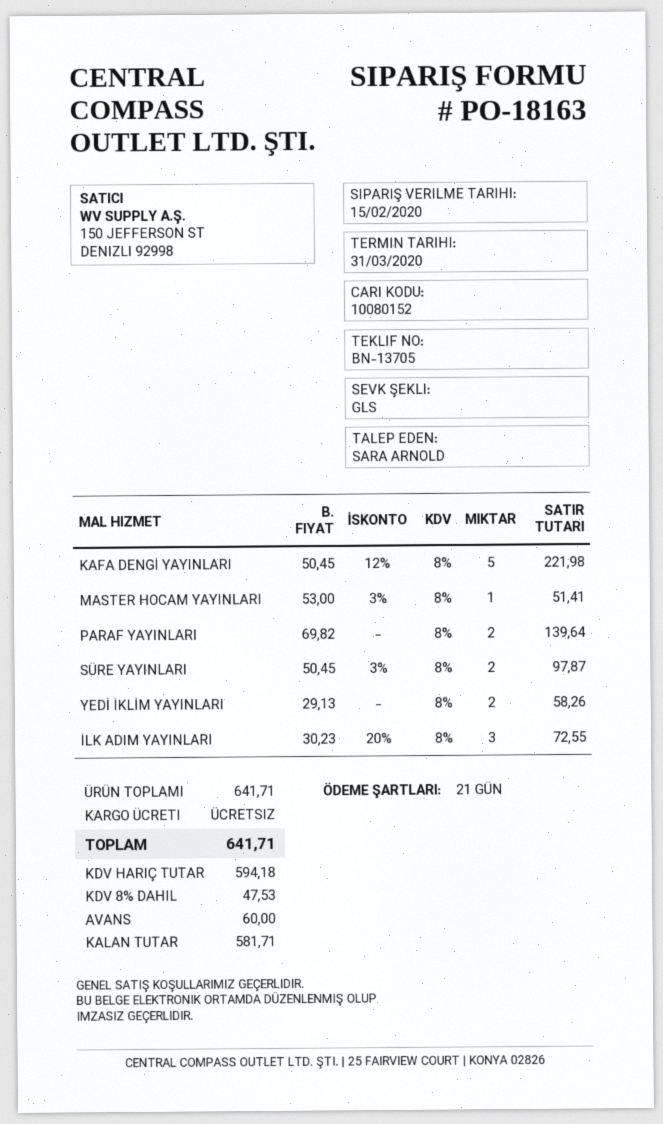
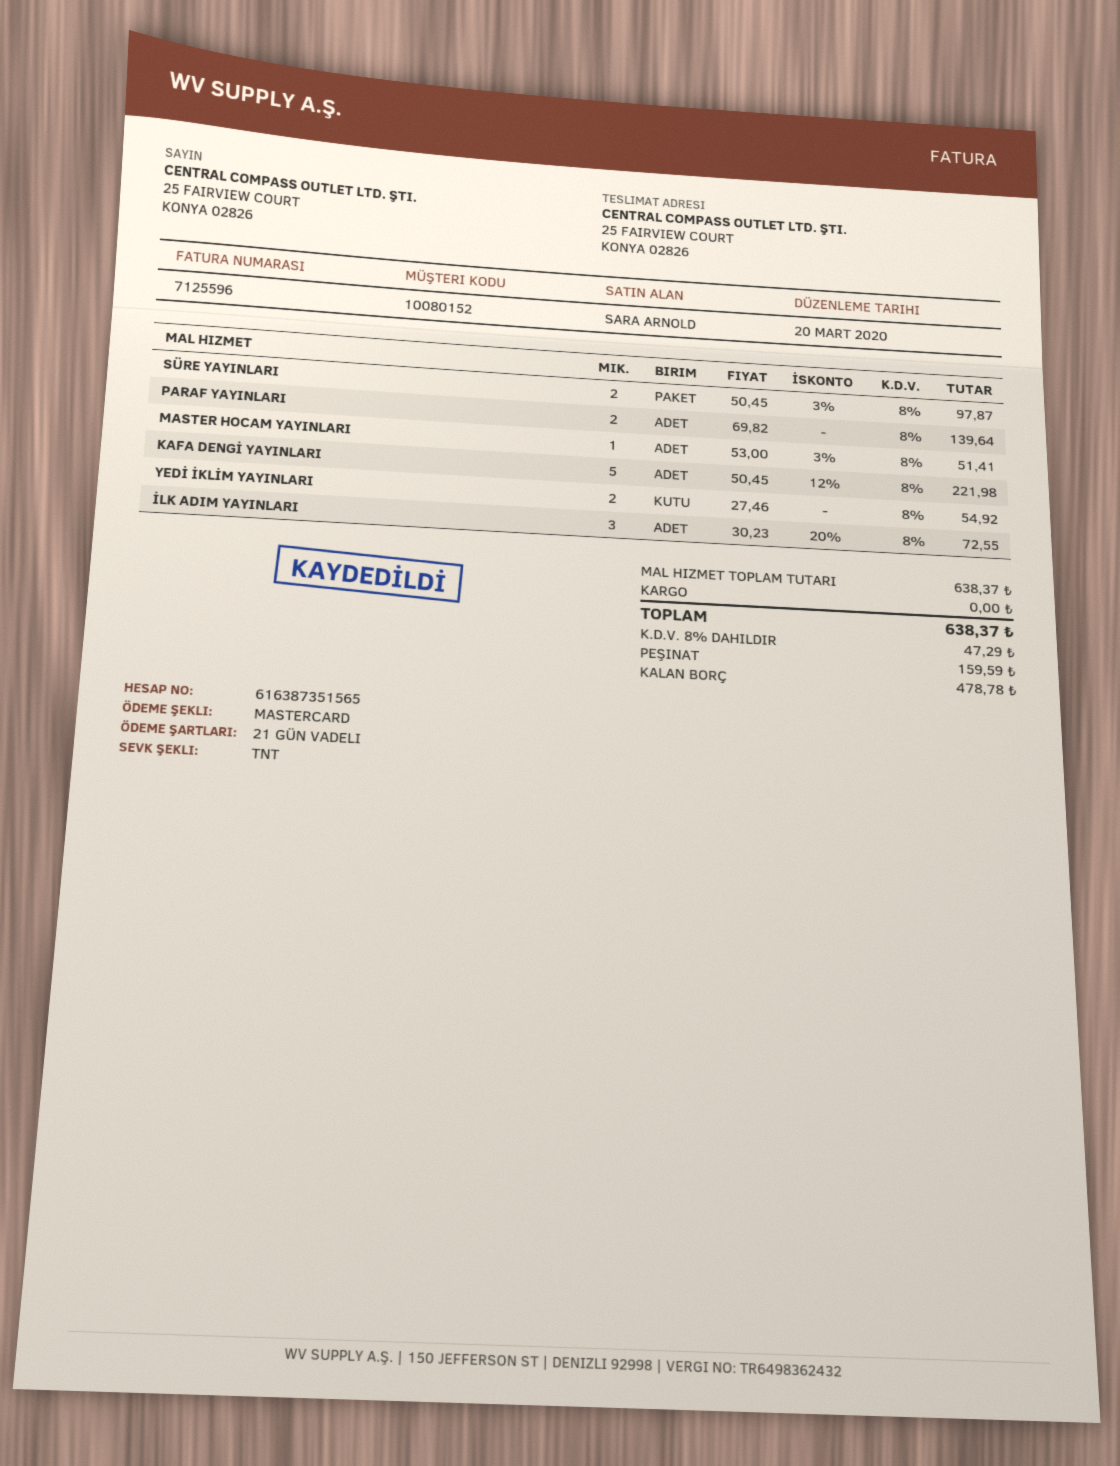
shipping method: GLS -> TNT
YEDİ İKLİM YAYINLARI: 2 x 29.13 = 58.26 -> 2 x 27.46 = 54.92
subtotal: 641.71 -> 638.37
tax: 8% = 47.53 -> 8% = 47.29
total: 641.71 -> 638.37
deposit: 60.00 -> 159.59
balance: 581.71 -> 478.78

